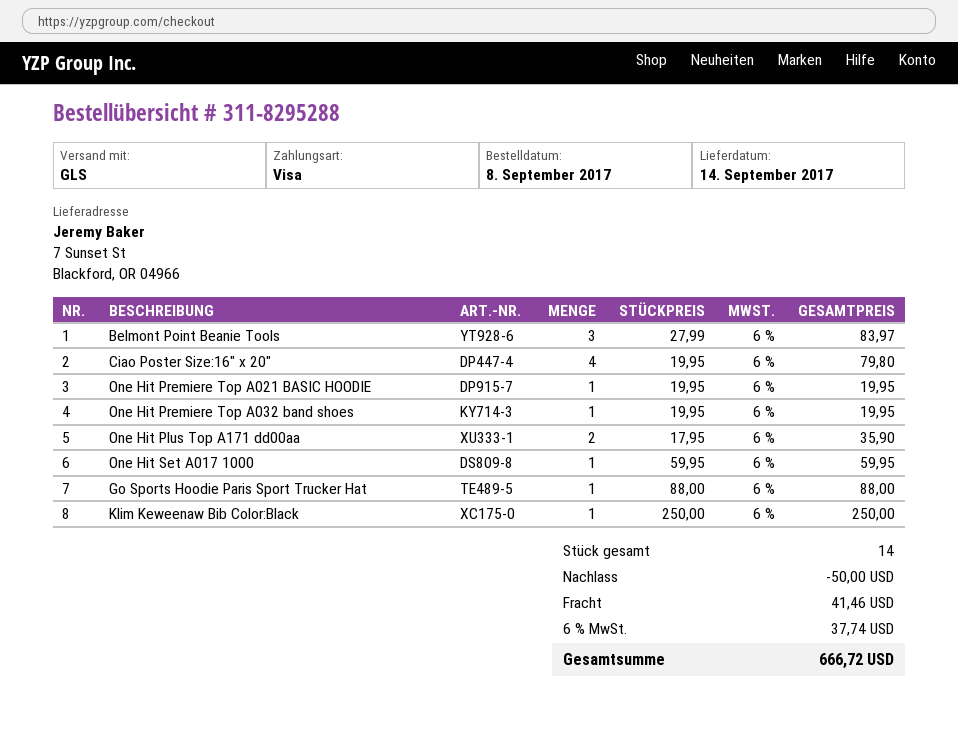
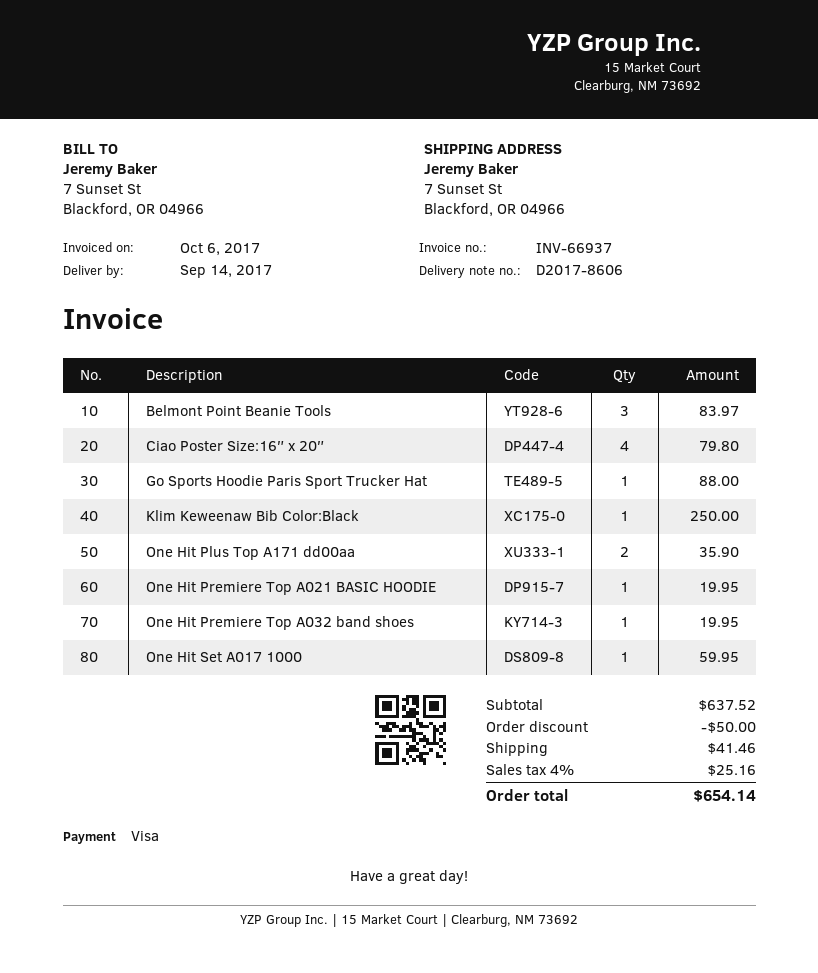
tax: 6% = 37.74 -> 4% = 25.16
total: 666.72 -> 654.14

